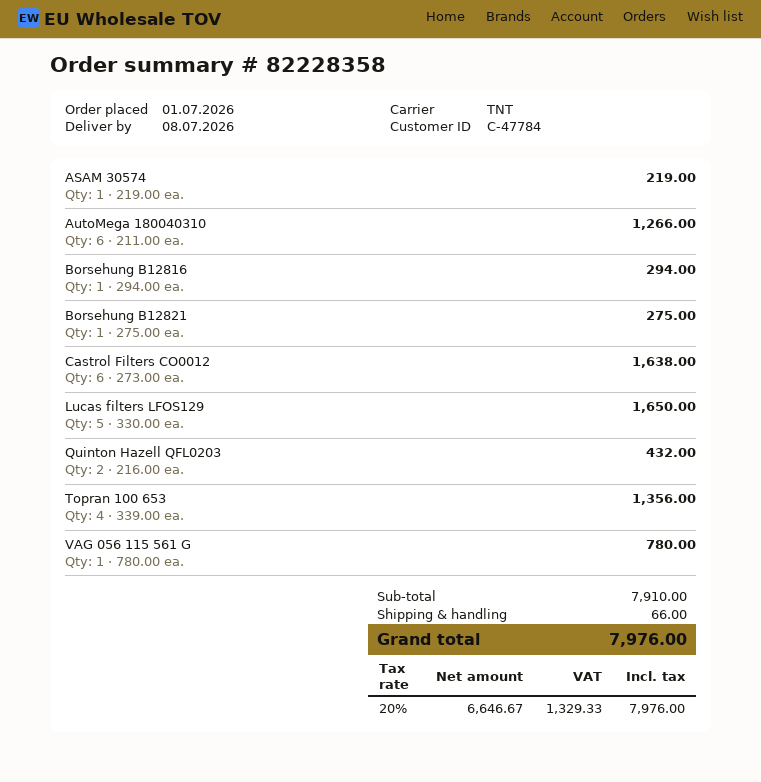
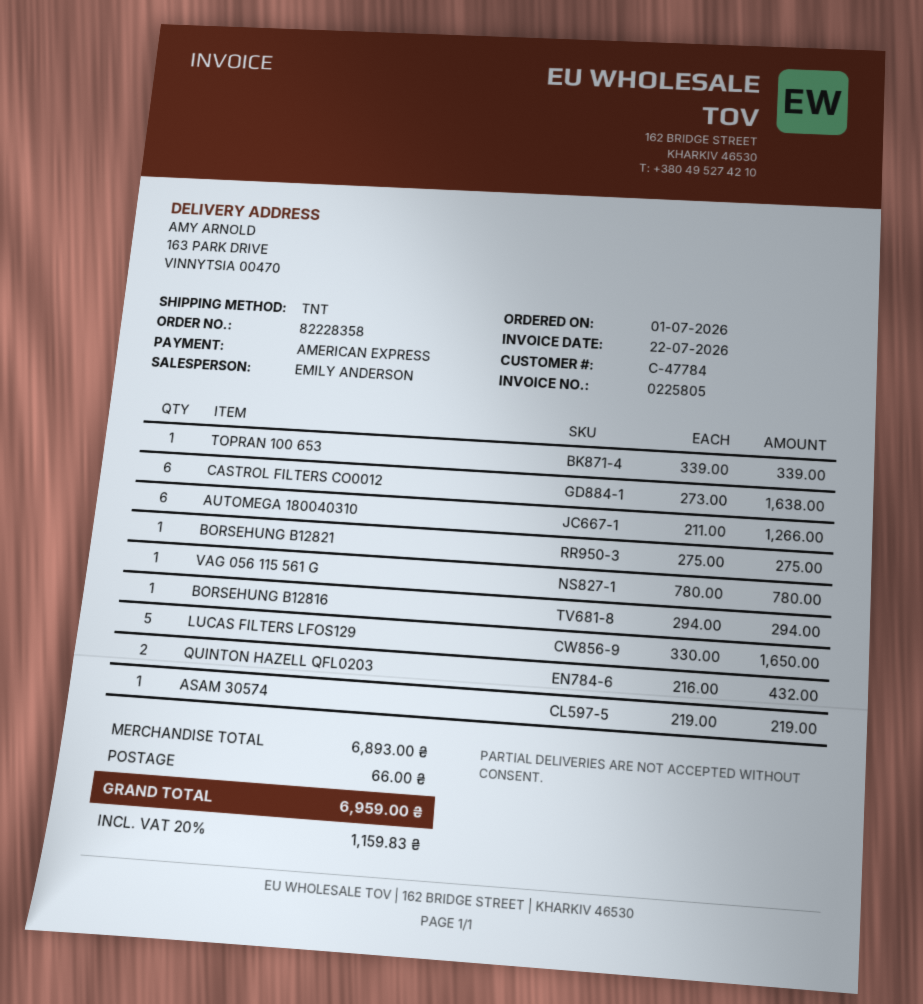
Topran 100 653: 4 x 339.00 = 1356.00 -> 1 x 339.00 = 339.00
subtotal: 7910.00 -> 6893.00
tax: 20% = 1329.33 -> 20% = 1159.83
total: 7976.00 -> 6959.00

